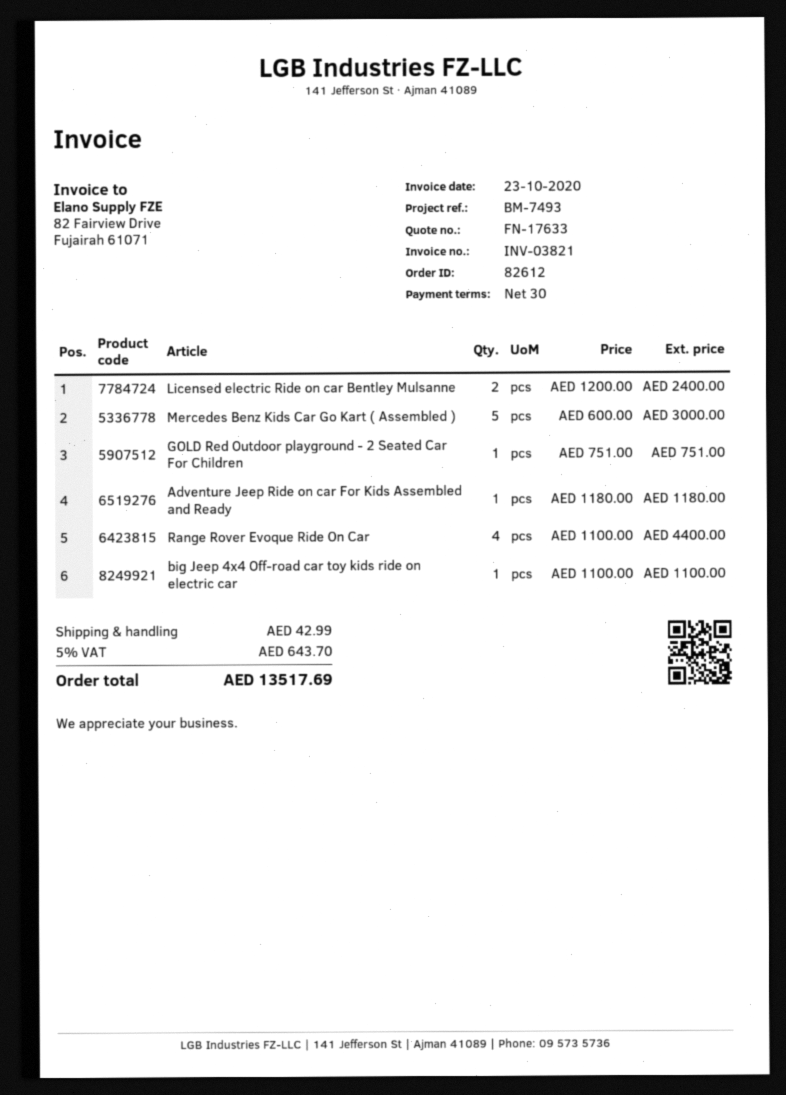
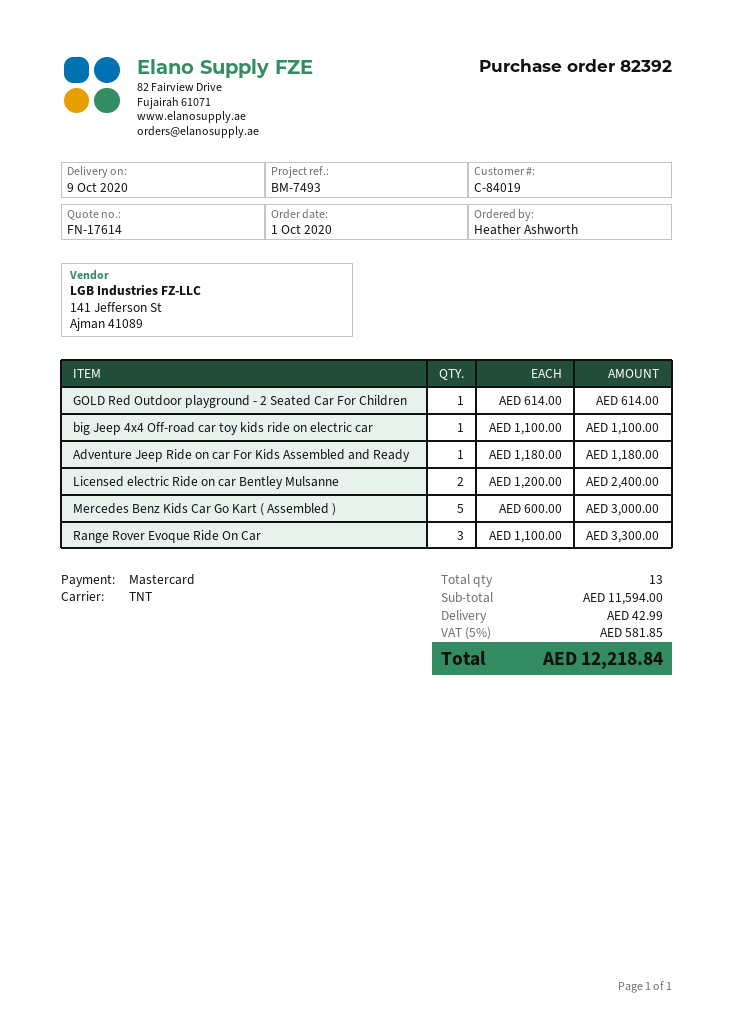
quote number: FN-17633 -> FN-17614
order number: 82612 -> 82392
GOLD Red Outdoor playground - 2 Seated Car For Children: 1 x 751.00 = 751.00 -> 1 x 614.00 = 614.00
Range Rover Evoque Ride On Car: 4 x 1100.00 = 4400.00 -> 3 x 1100.00 = 3300.00
tax: 5% = 643.70 -> 5% = 581.85
total: 13517.69 -> 12218.84

